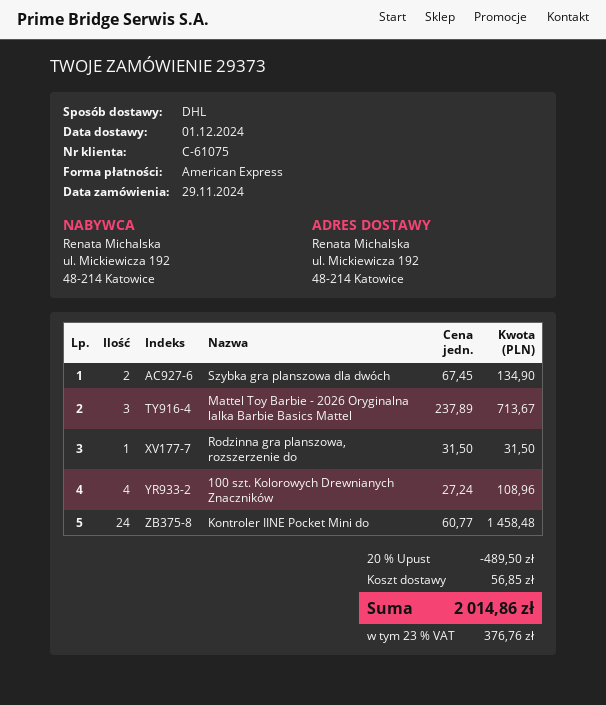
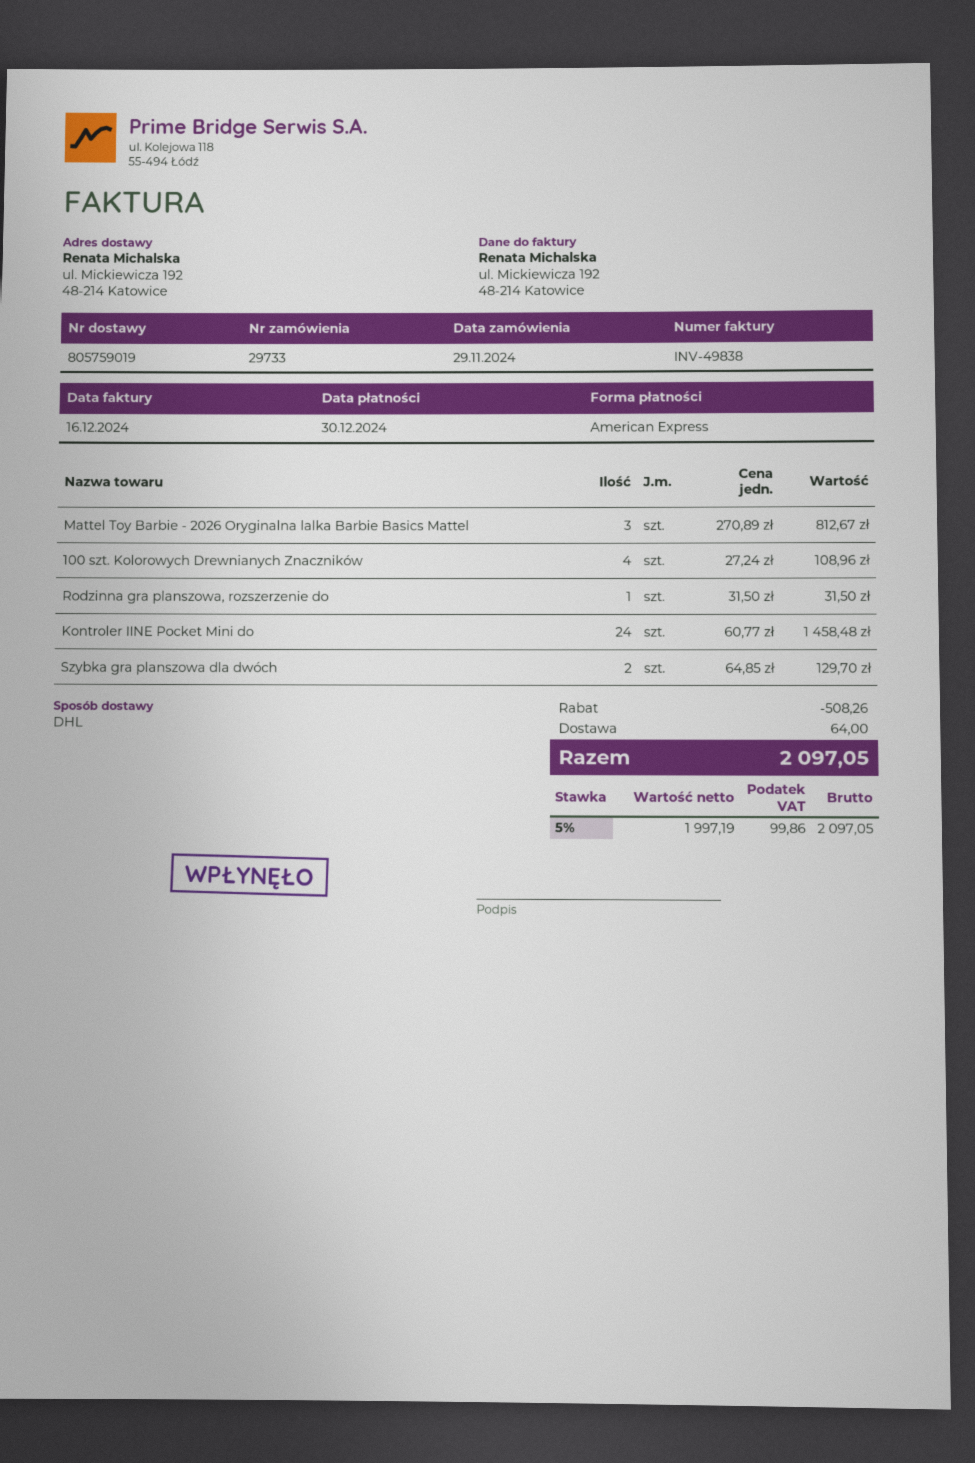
order number: 29373 -> 29733
Szybka gra planszowa dla dwóch: 2 x 67.45 = 134.90 -> 2 x 64.85 = 129.70
Mattel Toy Barbie - 2026 Oryginalna lalka Barbie Basics Mattel: 3 x 237.89 = 713.67 -> 3 x 270.89 = 812.67
discount: 489.50 -> 508.26
shipping: 56.85 -> 64.00
tax: 23% = 376.76 -> 5% = 99.86
total: 2014.86 -> 2097.05

